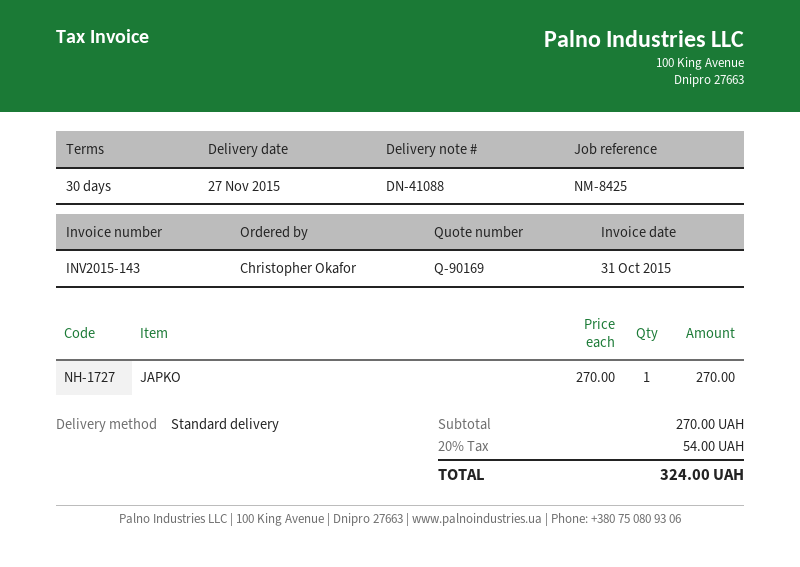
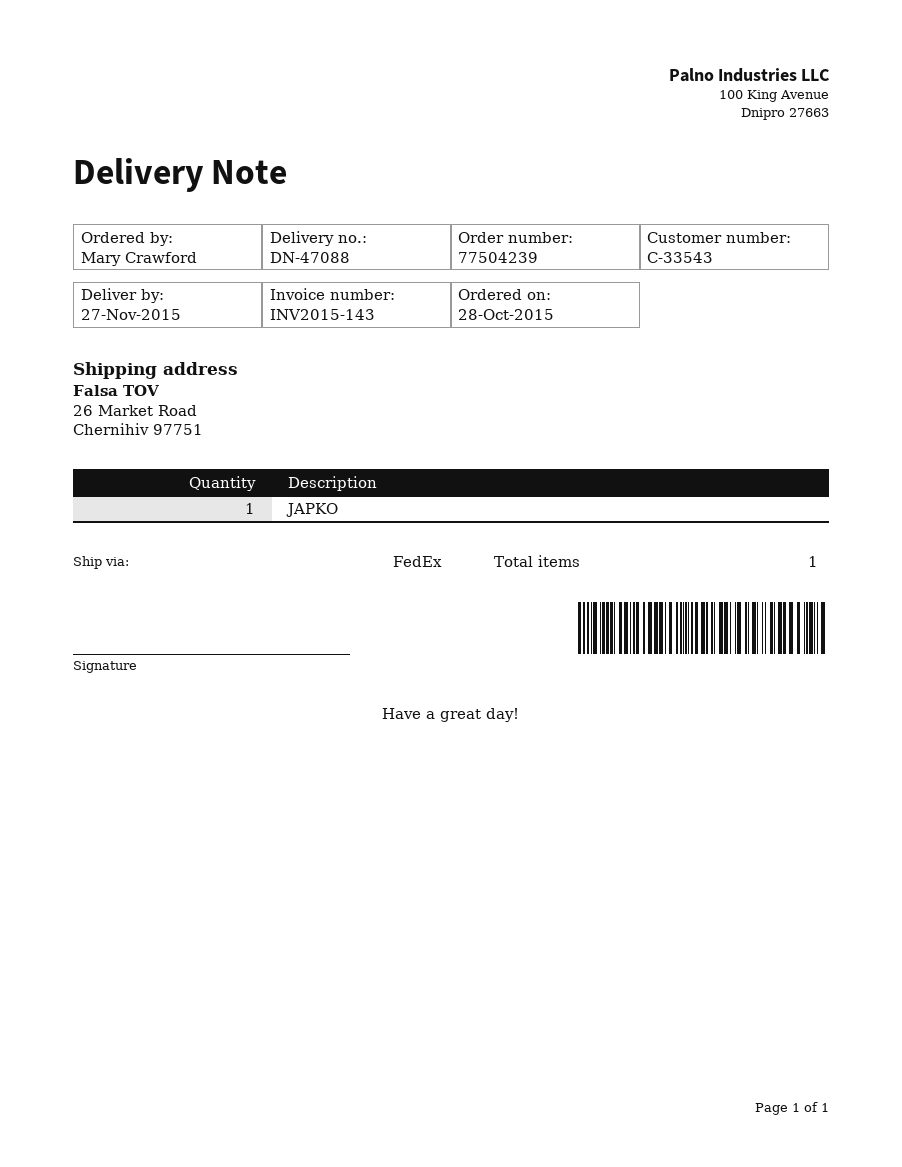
delivery note number: DN-41088 -> DN-47088
ordered by: Christopher Okafor -> Mary Crawford
shipping method: standard -> FedEx

